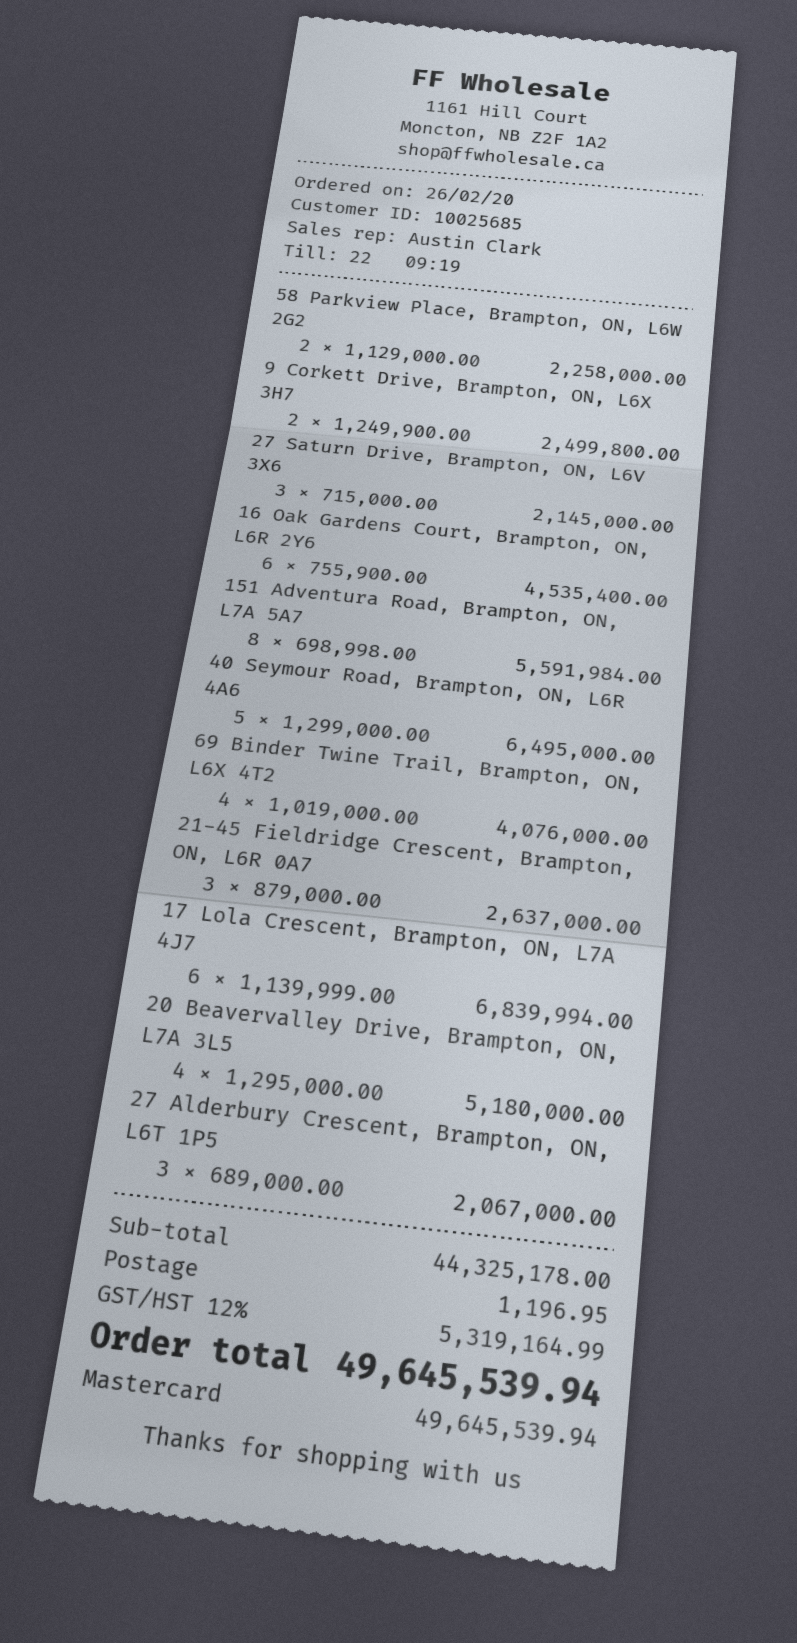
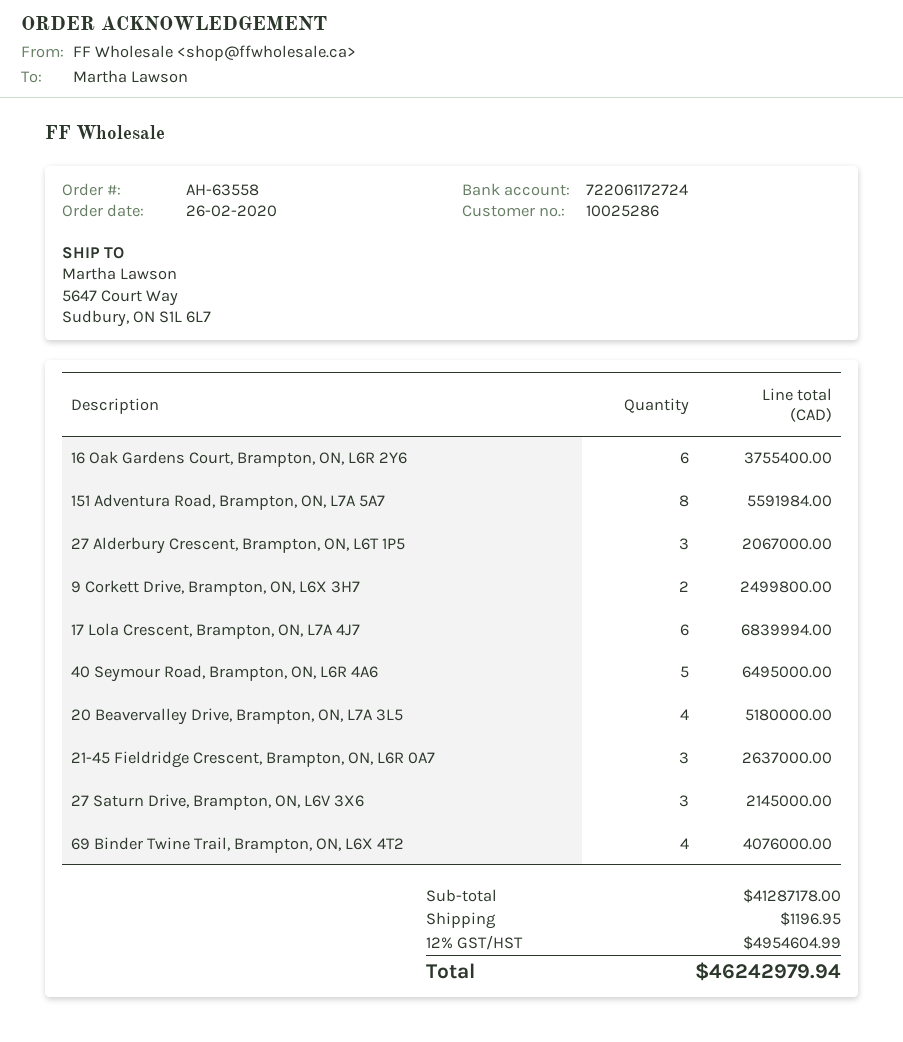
customer number: 10025685 -> 10025286
58 Parkview Place, Brampton, ON, L6W 2G2: 2 for 2258000.00 -> none
16 Oak Gardens Court, Brampton, ON, L6R 2Y6: 6 for 4535400.00 -> 6 for 3755400.00
subtotal: 44325178.00 -> 41287178.00
tax: 12% = 5319164.99 -> 12% = 4954604.99
total: 49645539.94 -> 46242979.94

